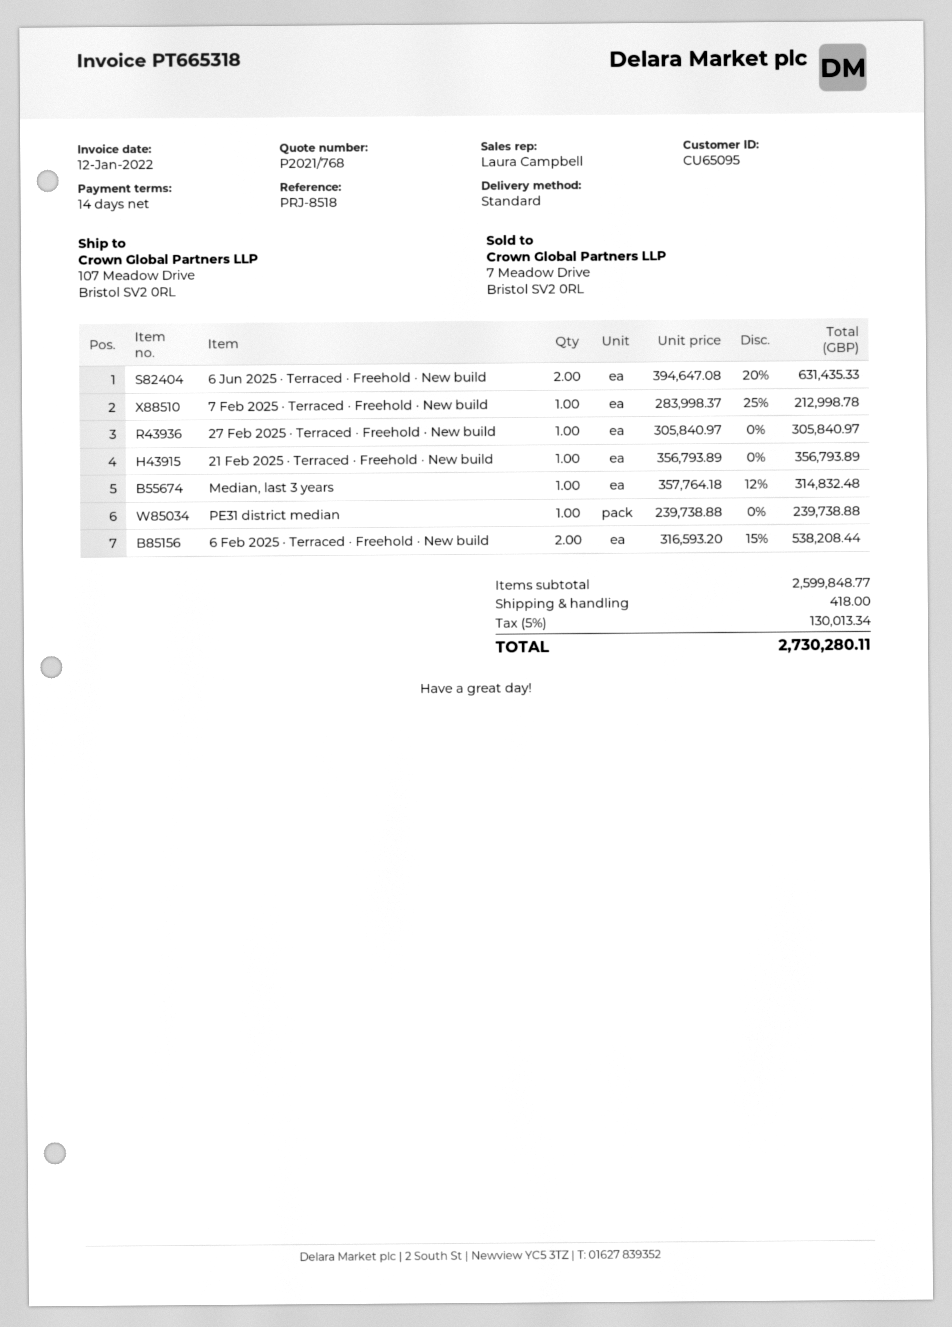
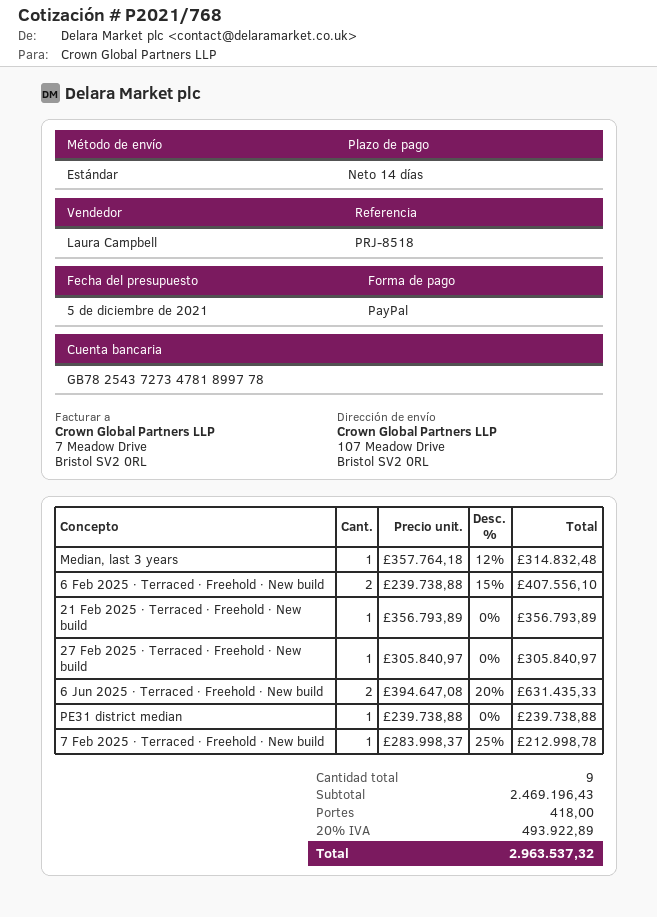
6 Feb 2025 · Terraced · Freehold · New build: 2 x 316593.20 - 15% = 538208.44 -> 2 x 239738.88 - 15% = 407556.10
subtotal: 2599848.77 -> 2469196.43
tax: 5% = 130013.34 -> 20% = 493922.89
total: 2730280.11 -> 2963537.32

